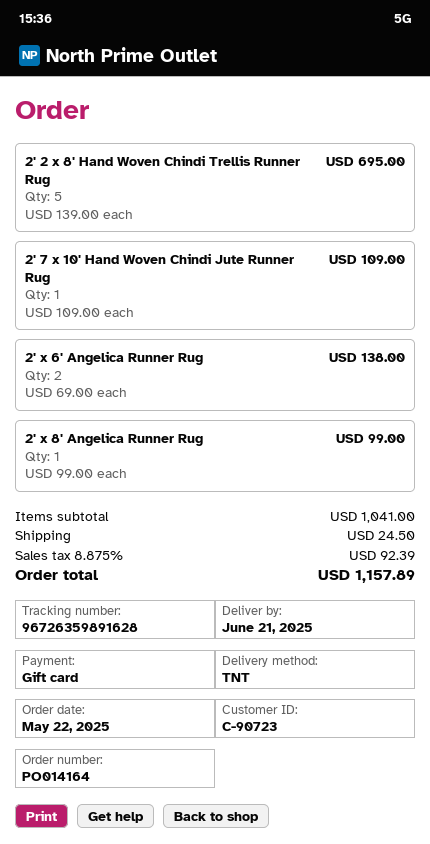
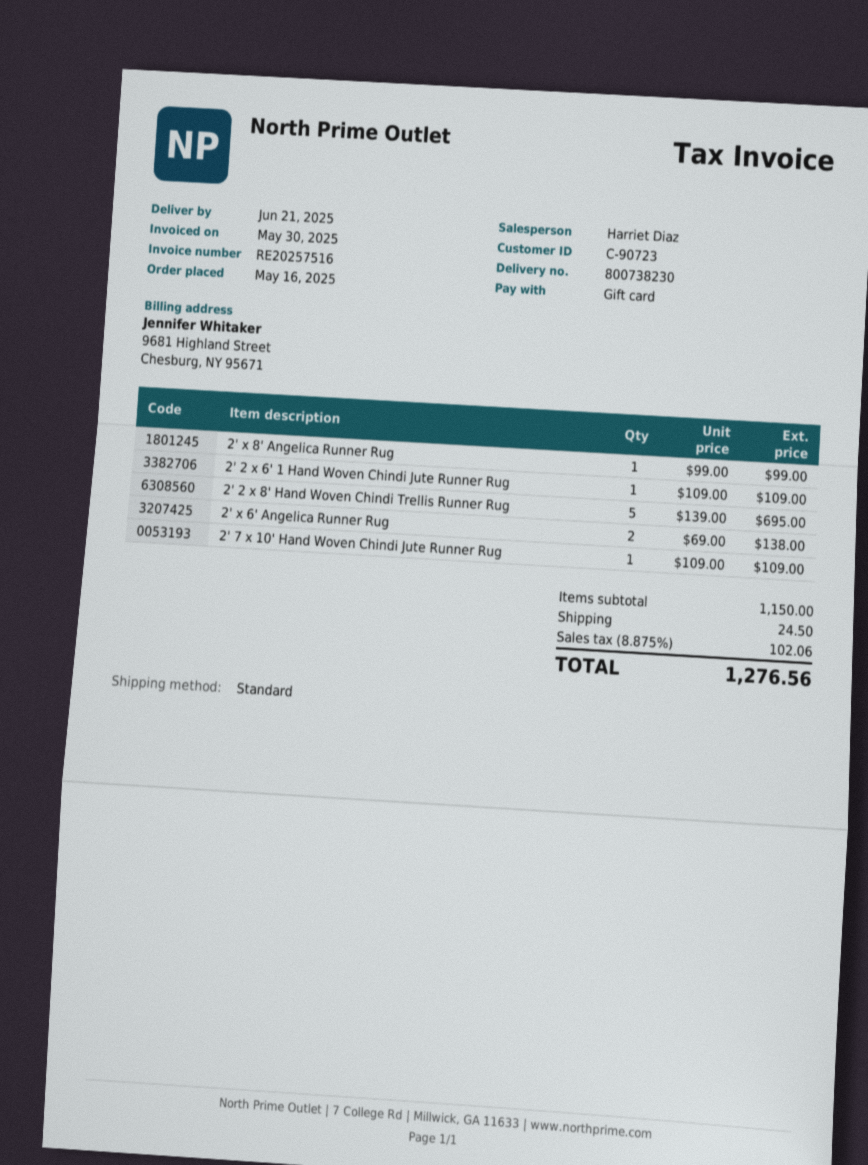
order date: 2025-05-22 -> 2025-05-16
shipping method: TNT -> standard
2' 2 x 6' 1 Hand Woven Chindi Jute Runner Rug: none -> 1 x 109.00 = 109.00
subtotal: 1041.00 -> 1150.00
tax: 8.875% = 92.39 -> 8.875% = 102.06
total: 1157.89 -> 1276.56

